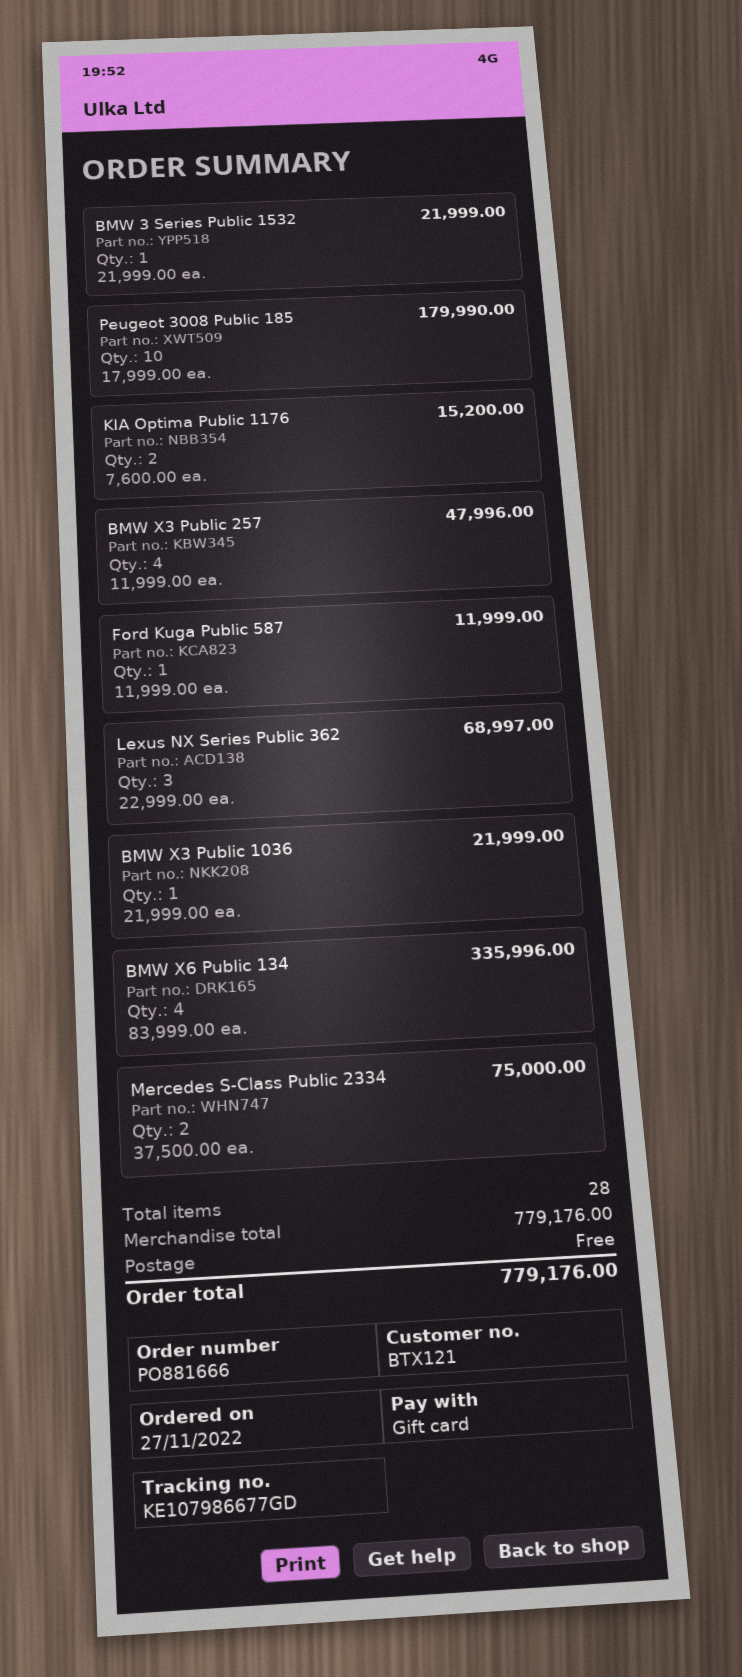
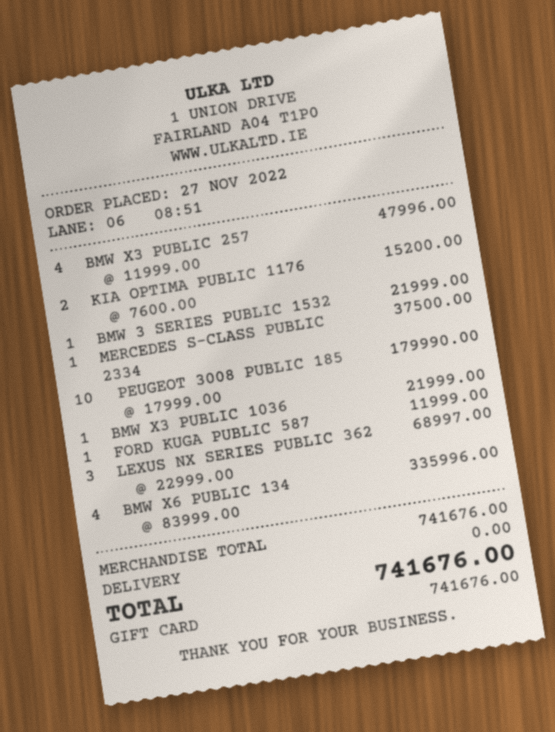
Mercedes S-Class Public 2334: 2 x 37500.00 = 75000.00 -> 1 x 37500.00 = 37500.00
subtotal: 779176.00 -> 741676.00
total: 779176.00 -> 741676.00

